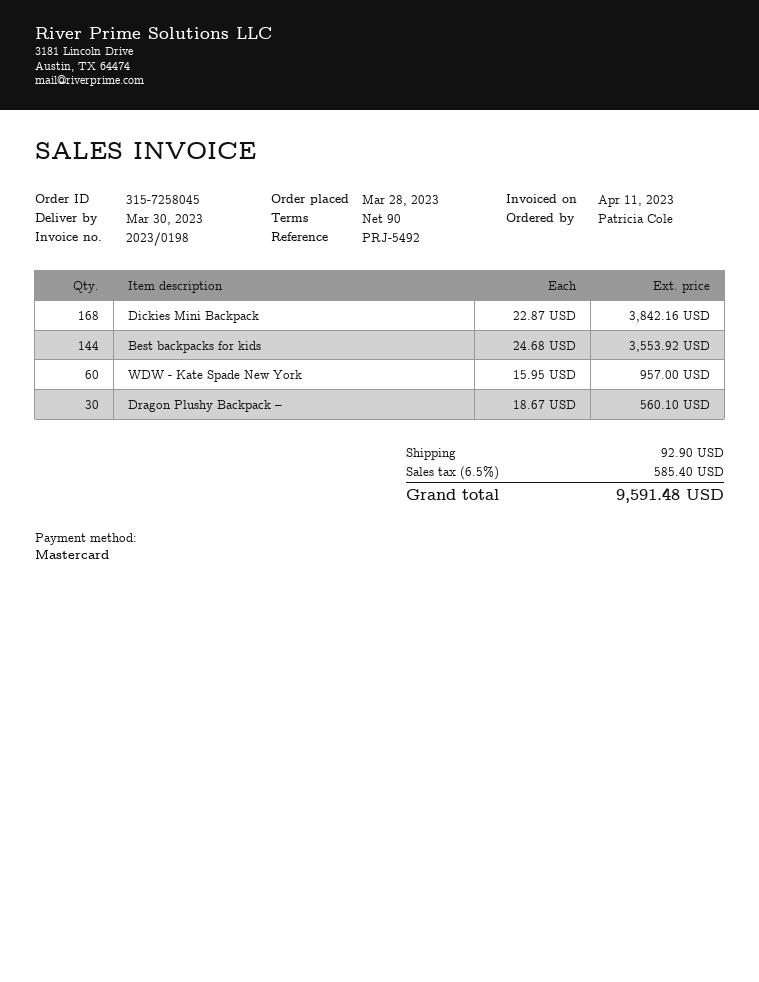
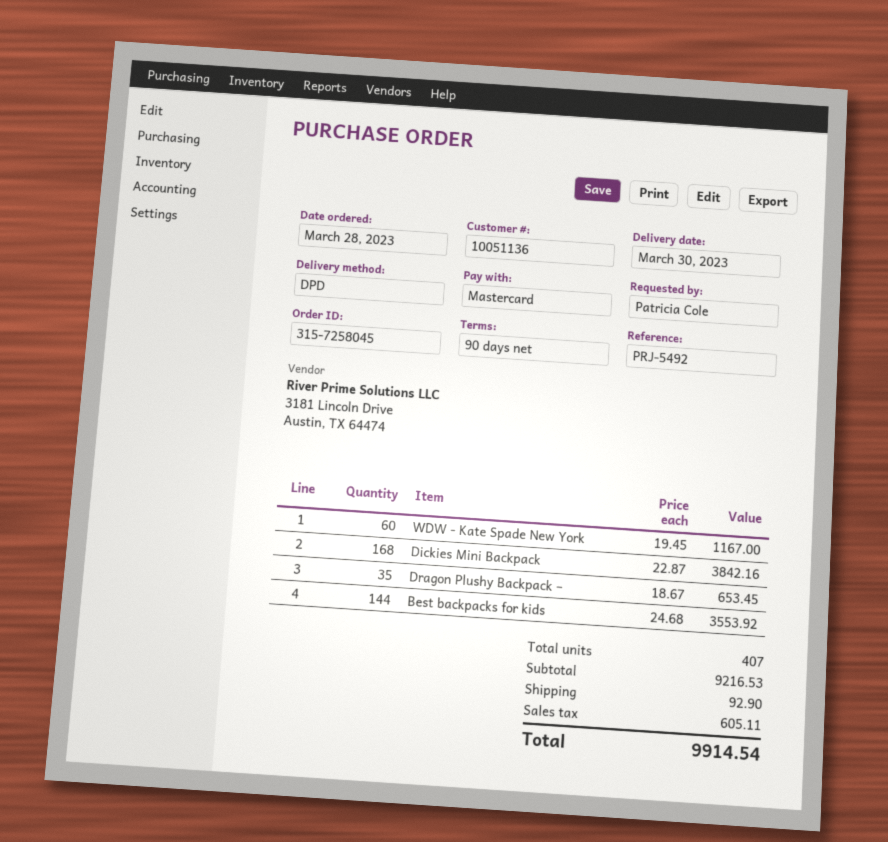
WDW - Kate Spade New York: 60 x 15.95 = 957.00 -> 60 x 19.45 = 1167.00
Dragon Plushy Backpack –: 30 x 18.67 = 560.10 -> 35 x 18.67 = 653.45
tax: 585.40 -> 605.11
total: 9591.48 -> 9914.54

